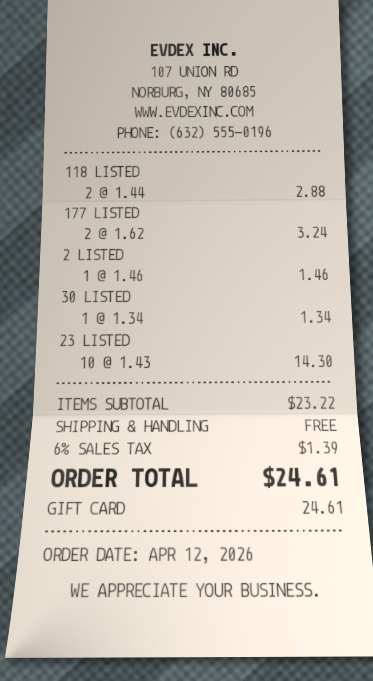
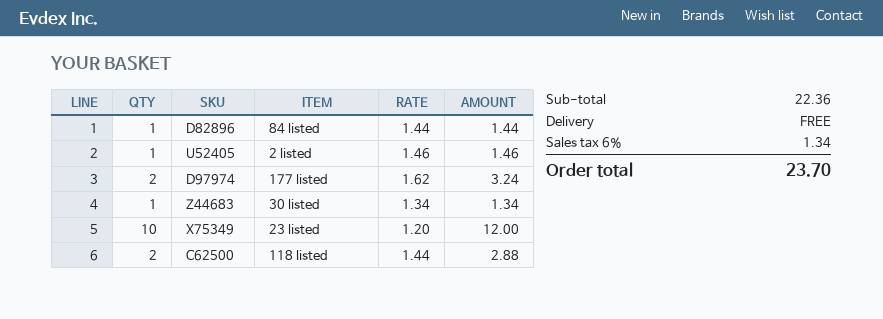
23 LISTED: 10 x 1.43 = 14.30 -> 10 x 1.20 = 12.00
84 listed: none -> 1 x 1.44 = 1.44
subtotal: 23.22 -> 22.36
tax: 6% = 1.39 -> 6% = 1.34
total: 24.61 -> 23.70

